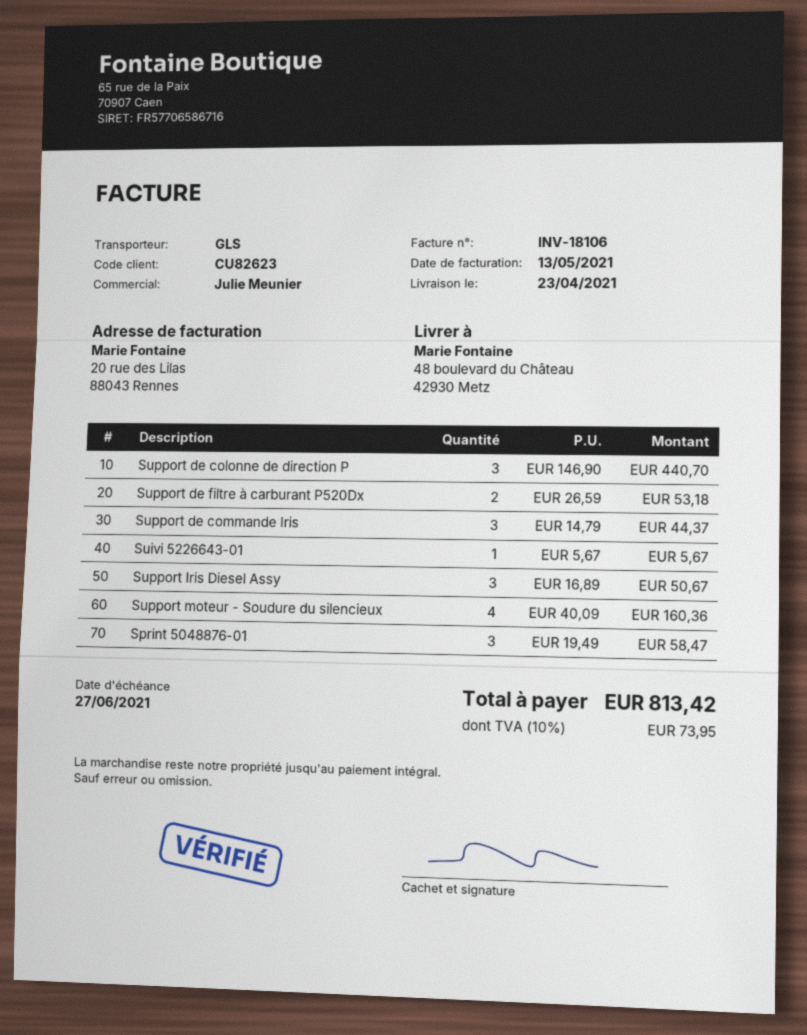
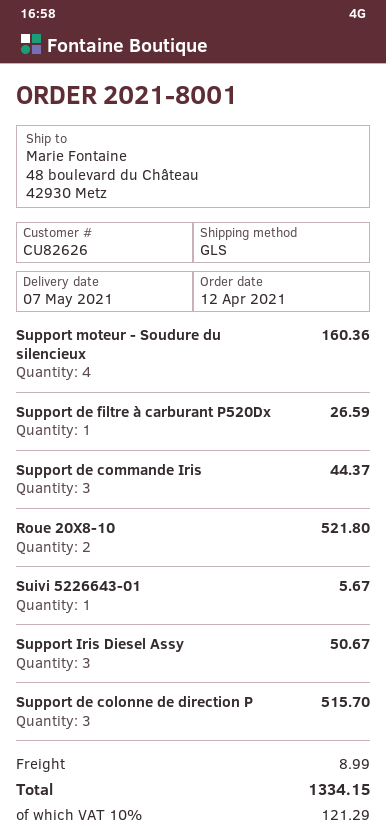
delivery date: 2021-04-23 -> 2021-05-07
customer number: CU82623 -> CU82626
Support de colonne de direction P: 3 for 440.70 -> 3 for 515.70
Support de filtre à carburant P520Dx: 2 for 53.18 -> 1 for 26.59
Sprint 5048876-01: 3 for 58.47 -> none
Roue 20X8-10: none -> 2 for 521.80
shipping: none -> 8.99
tax: 10% = 73.95 -> 10% = 121.29
total: 813.42 -> 1334.15

